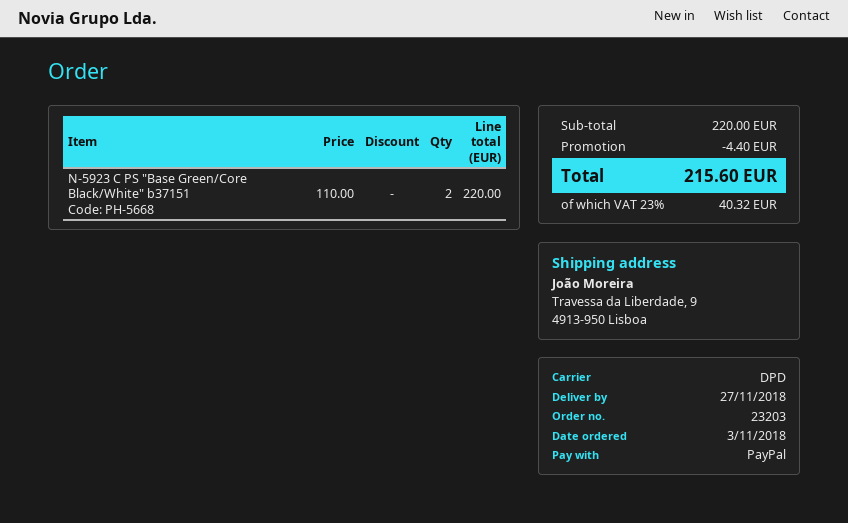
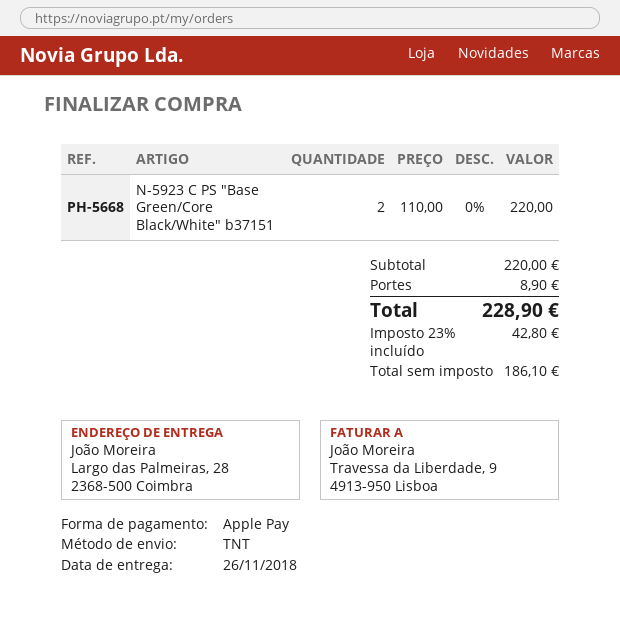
delivery date: 2018-11-27 -> 2018-11-26
payment method: PayPal -> Apple Pay
shipping method: DPD -> TNT
ship to: Travessa da Liberdade, 9, 4913-950 Lisboa -> Largo das Palmeiras, 28, 2368-500 Coimbra
discount: 4.40 -> none
shipping: none -> 8.90
tax: 23% = 40.32 -> 23% = 42.80
total: 215.60 -> 228.90

